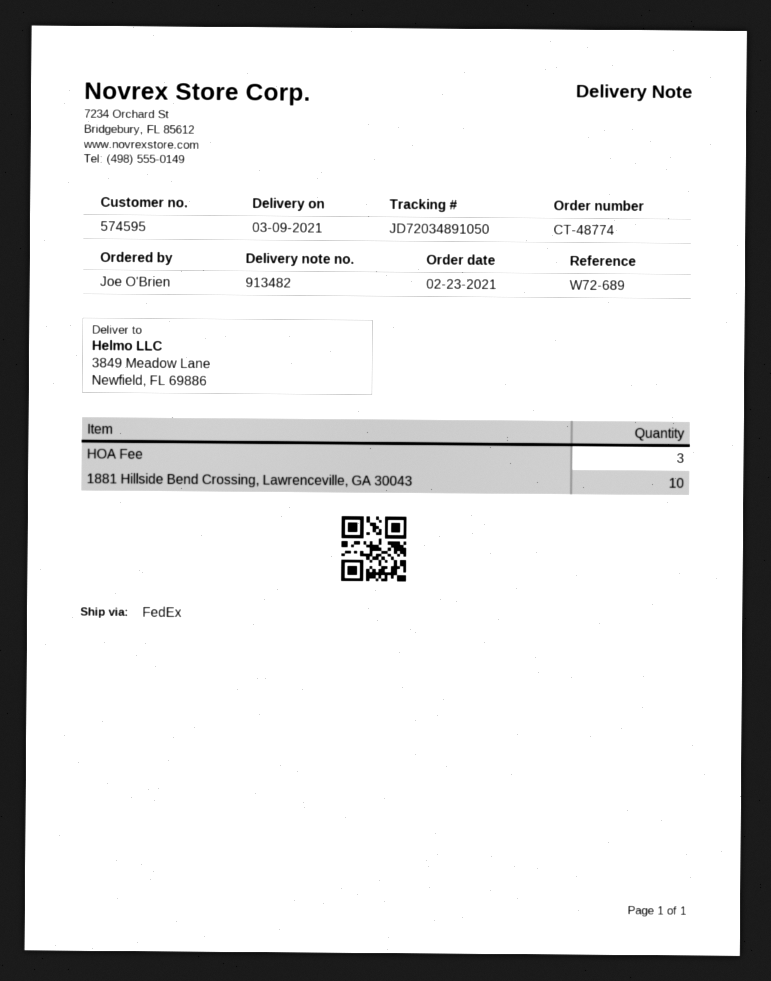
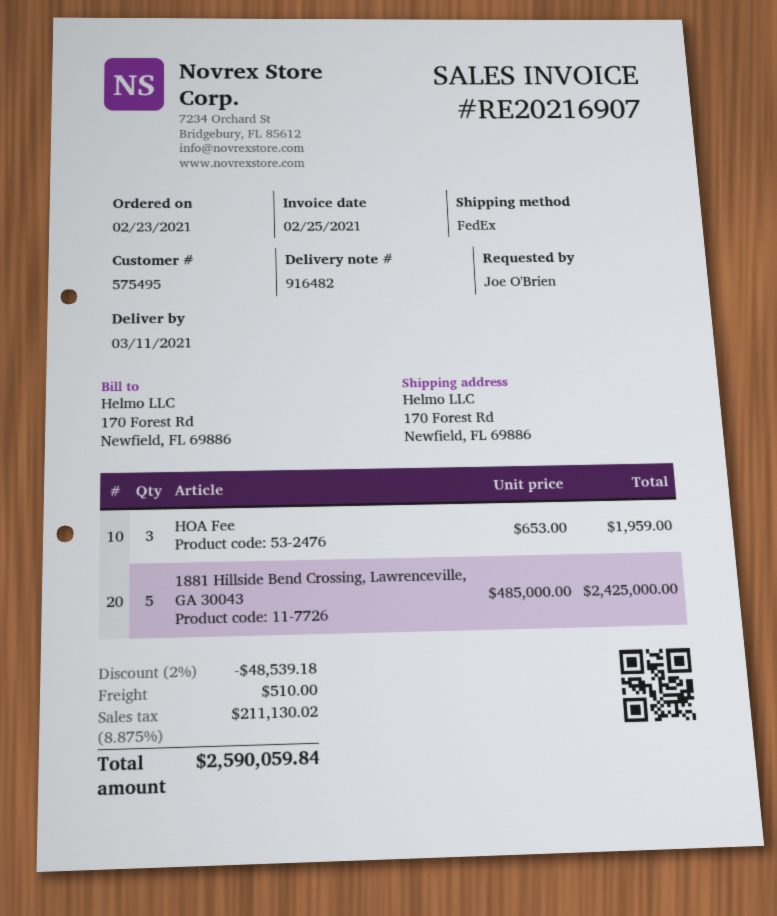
delivery note number: 913482 -> 916482
delivery date: 2021-03-09 -> 2021-03-11
customer number: 574595 -> 575495
ship to: 3849 Meadow Lane, Newfield, FL 69886 -> 170 Forest Rd, Newfield, FL 69886
1881 Hillside Bend Crossing, Lawrenceville, GA 30043: 10 -> 5

